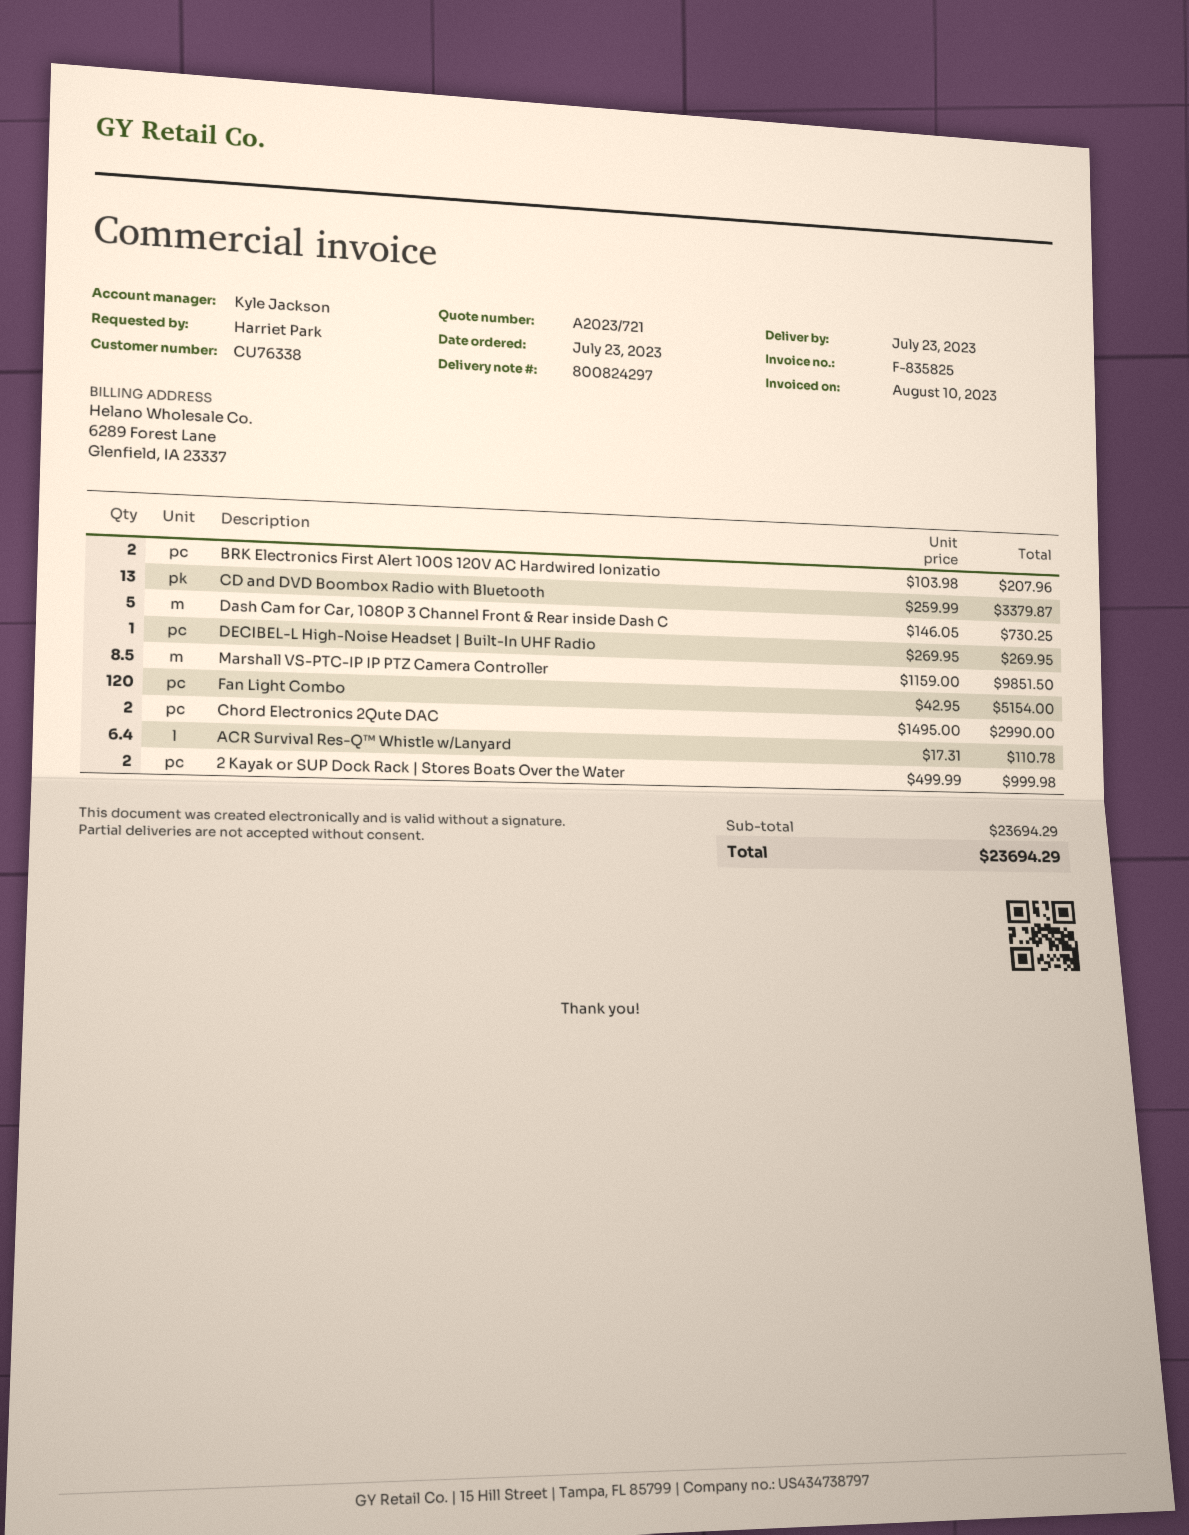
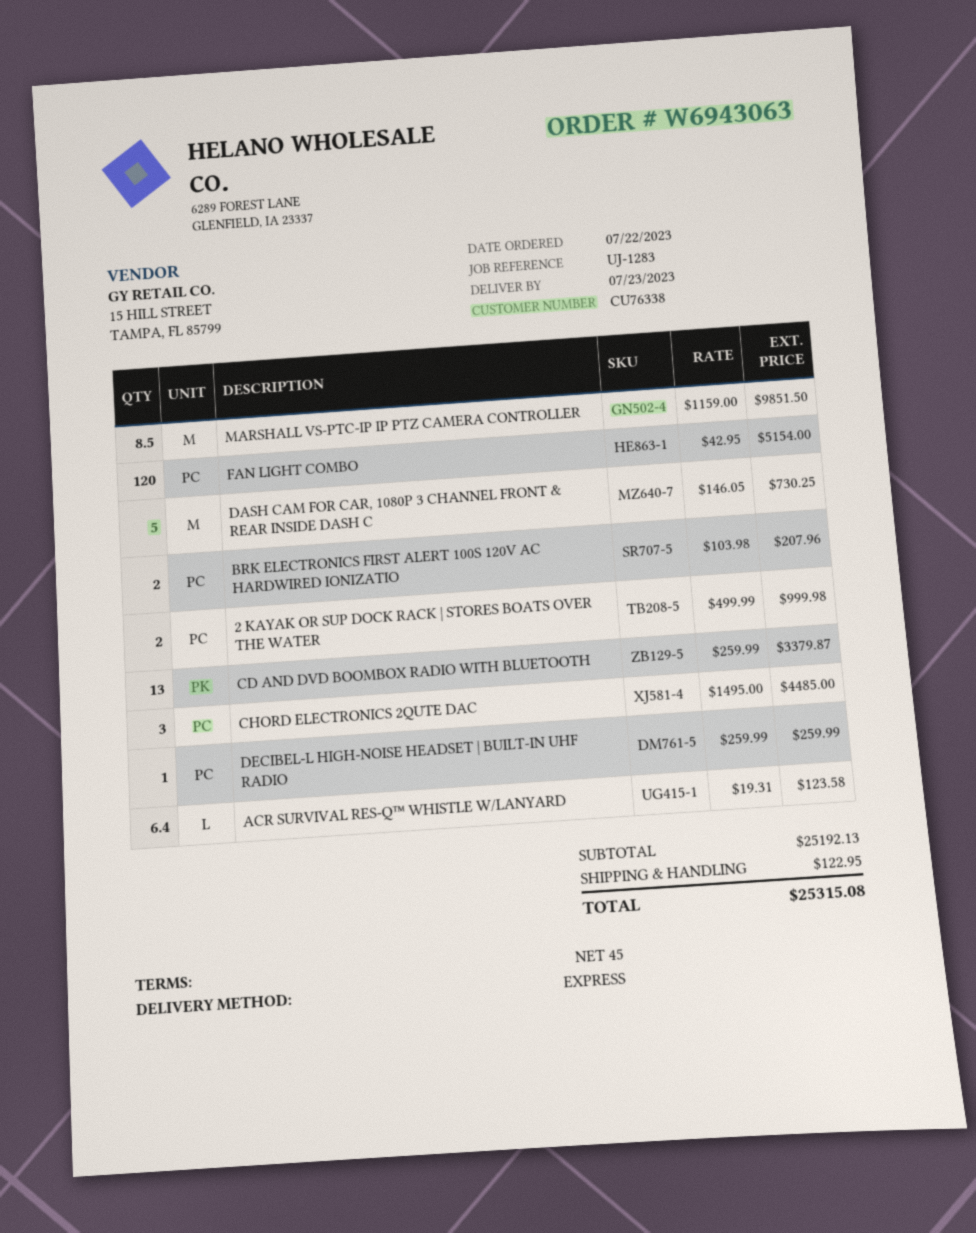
order date: 2023-07-23 -> 2023-07-22
DECIBEL-L High-Noise Headset | Built-In UHF Radio: 1 x 269.95 = 269.95 -> 1 x 259.99 = 259.99
Chord Electronics 2Qute DAC: 2 x 1495.00 = 2990.00 -> 3 x 1495.00 = 4485.00
ACR Survival Res-Q™ Whistle w/Lanyard: 6.4 x 17.31 = 110.78 -> 6.4 x 19.31 = 123.58
subtotal: 23694.29 -> 25192.13
shipping: none -> 122.95
total: 23694.29 -> 25315.08

